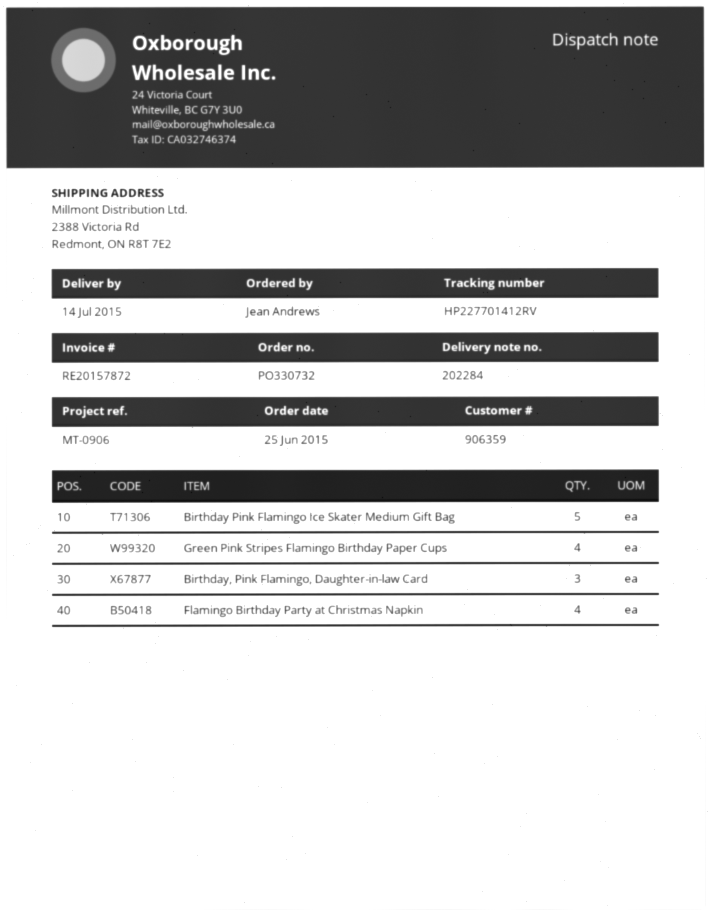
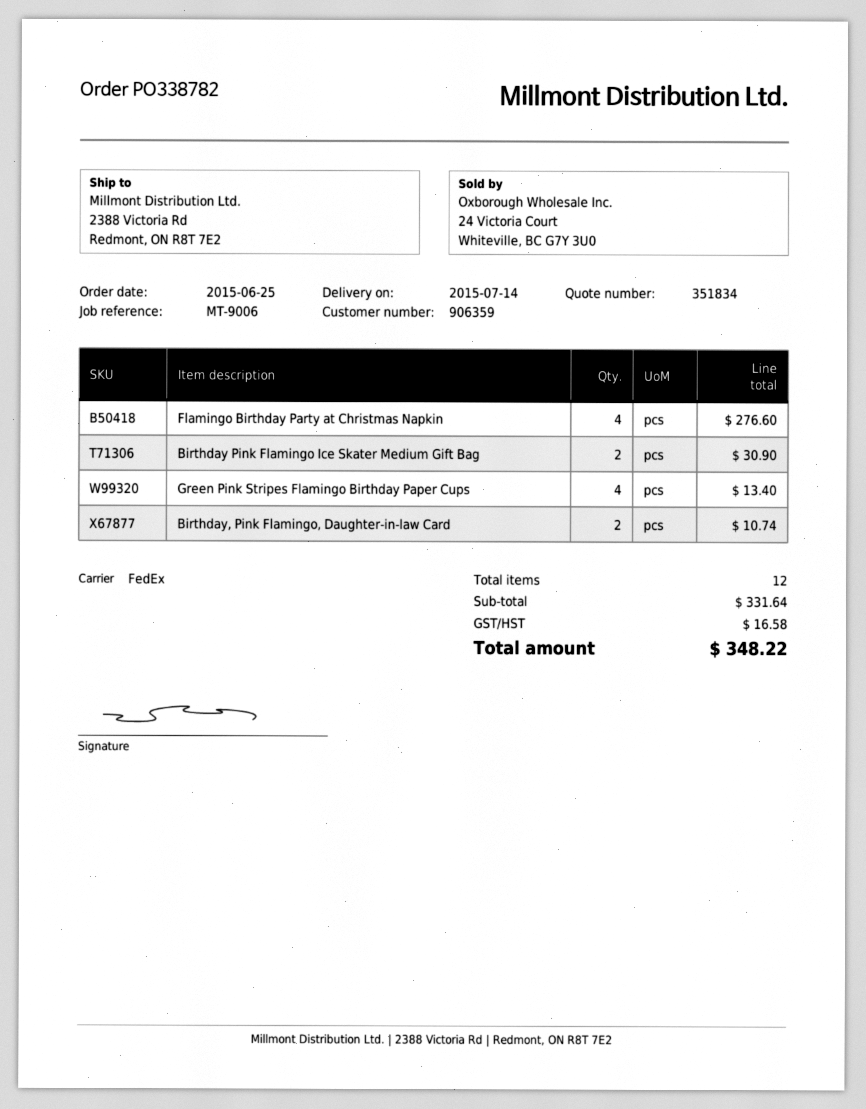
order number: PO330732 -> PO338782
reference: MT-0906 -> MT-9006
Birthday Pink Flamingo Ice Skater Medium Gift Bag: 5 -> 2
Birthday, Pink Flamingo, Daughter-in-law Card: 3 -> 2

